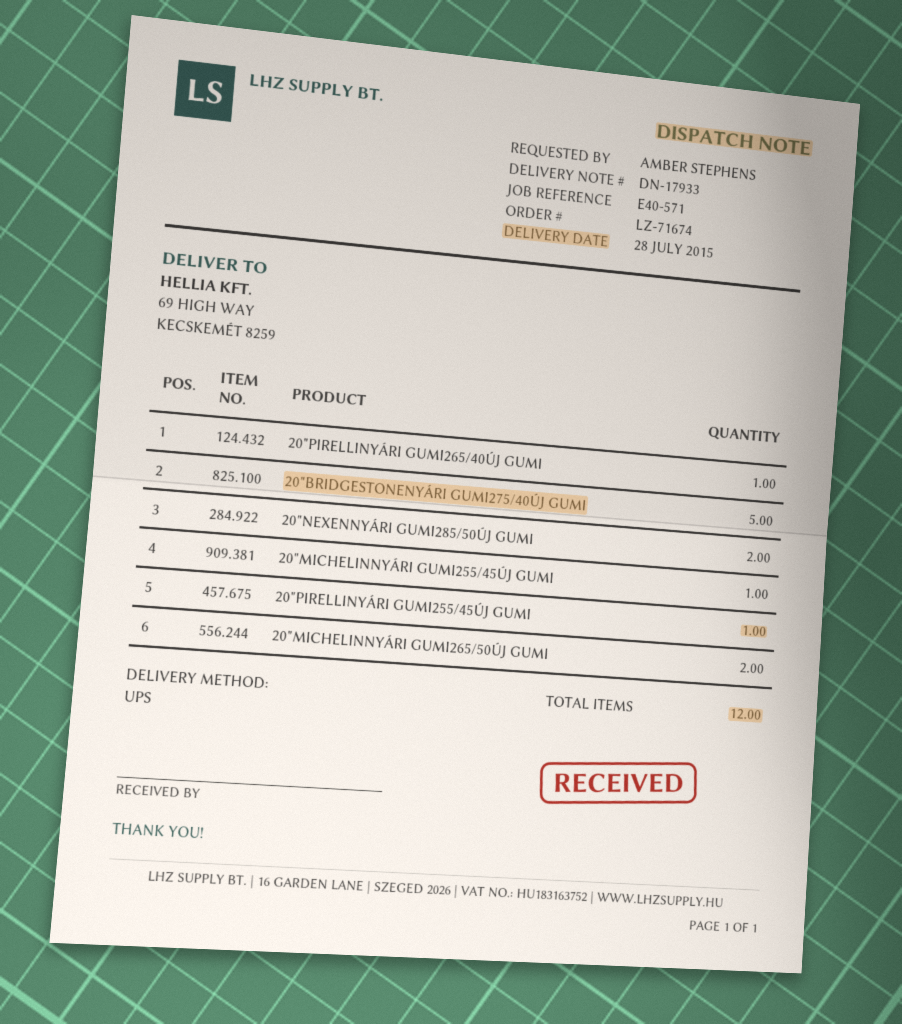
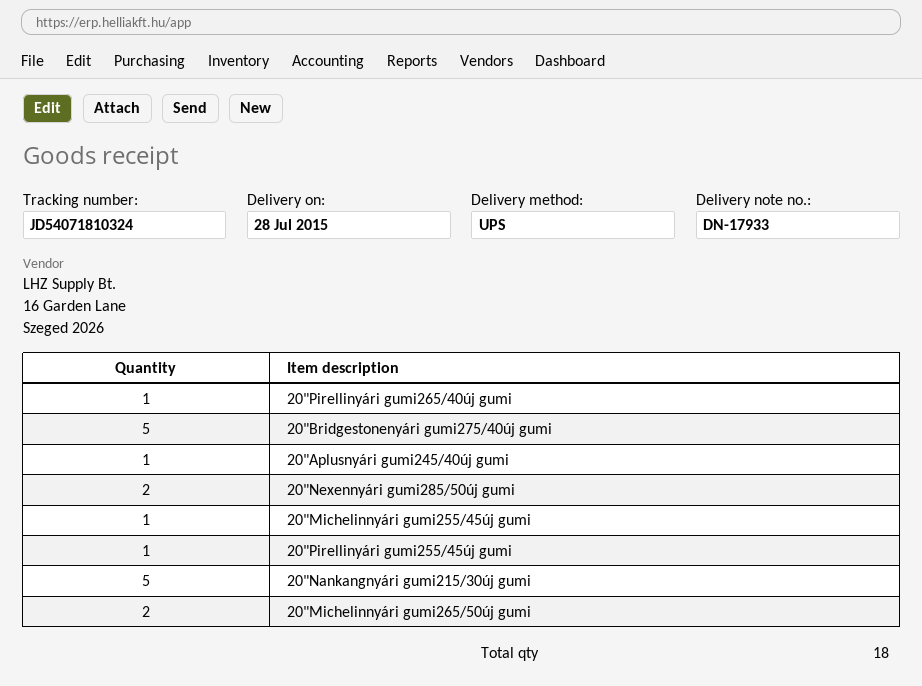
20"Aplusnyári gumi245/40új gumi: none -> 1
20"Nankangnyári gumi215/30új gumi: none -> 5
total quantity: 12 -> 18

